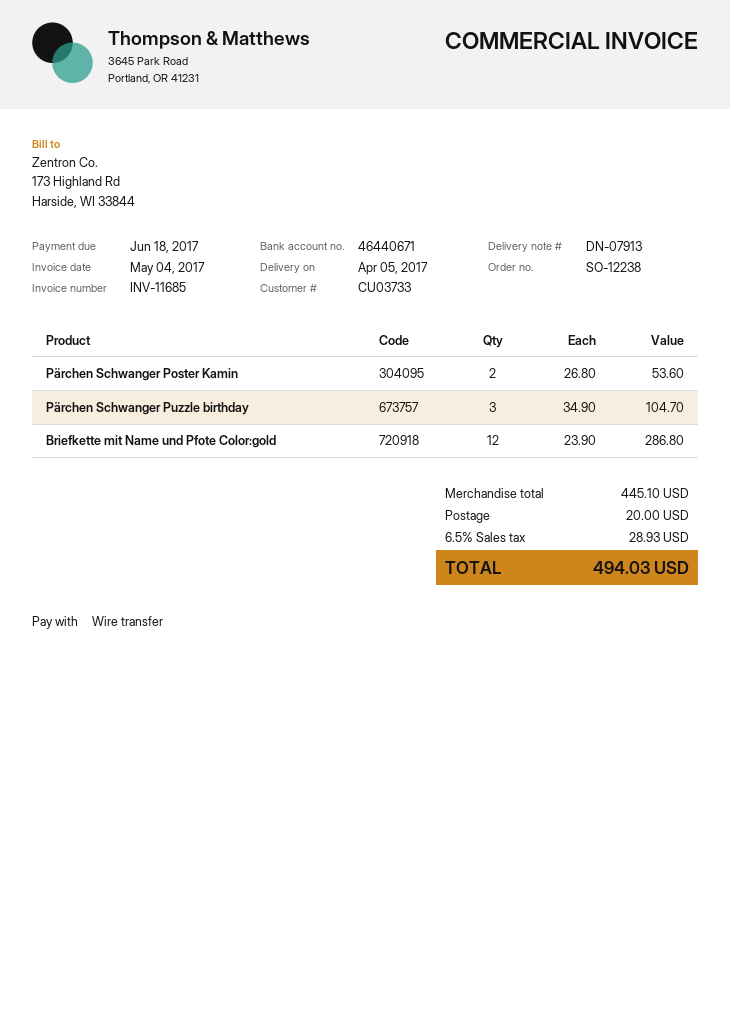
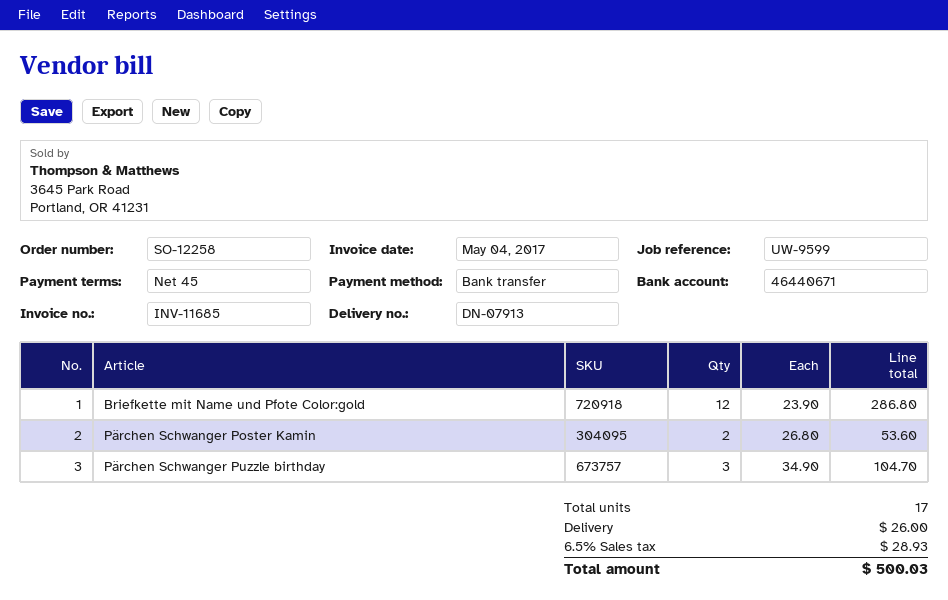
order number: SO-12238 -> SO-12258
shipping: 20.00 -> 26.00
total: 494.03 -> 500.03

